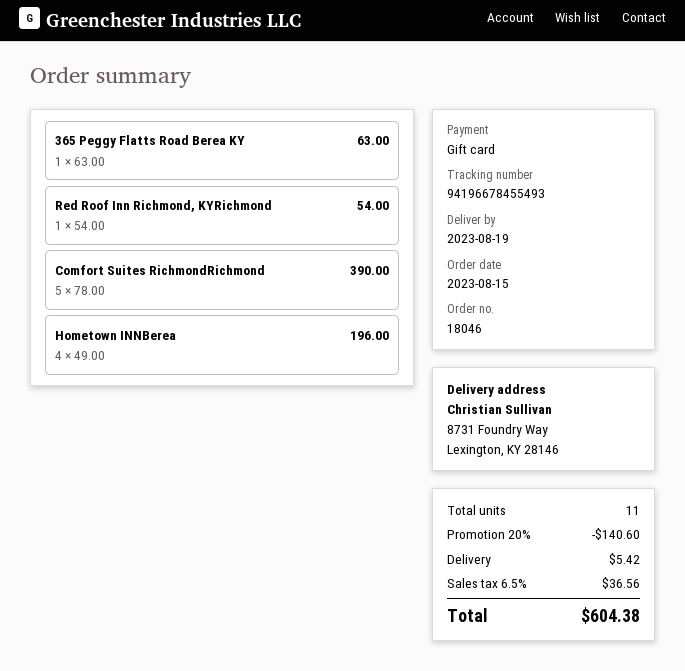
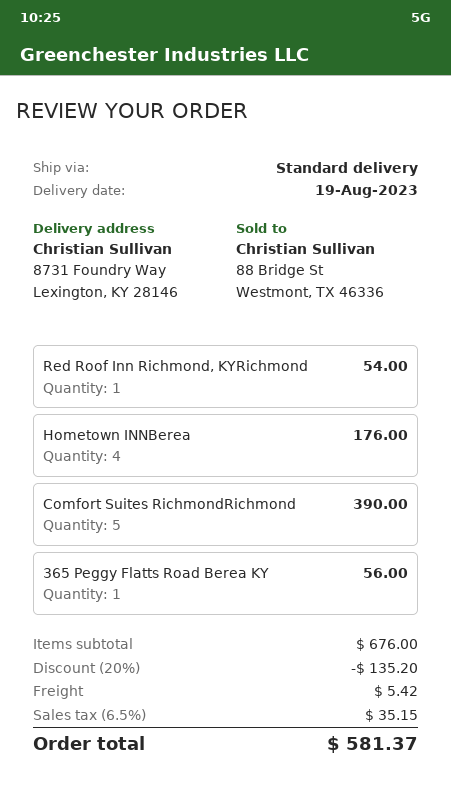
365 Peggy Flatts Road Berea KY: 1 for 63.00 -> 1 for 56.00
Hometown INNBerea: 4 for 196.00 -> 4 for 176.00
discount: 20% = 140.60 -> 20% = 135.20
tax: 6.5% = 36.56 -> 6.5% = 35.15
total: 604.38 -> 581.37

